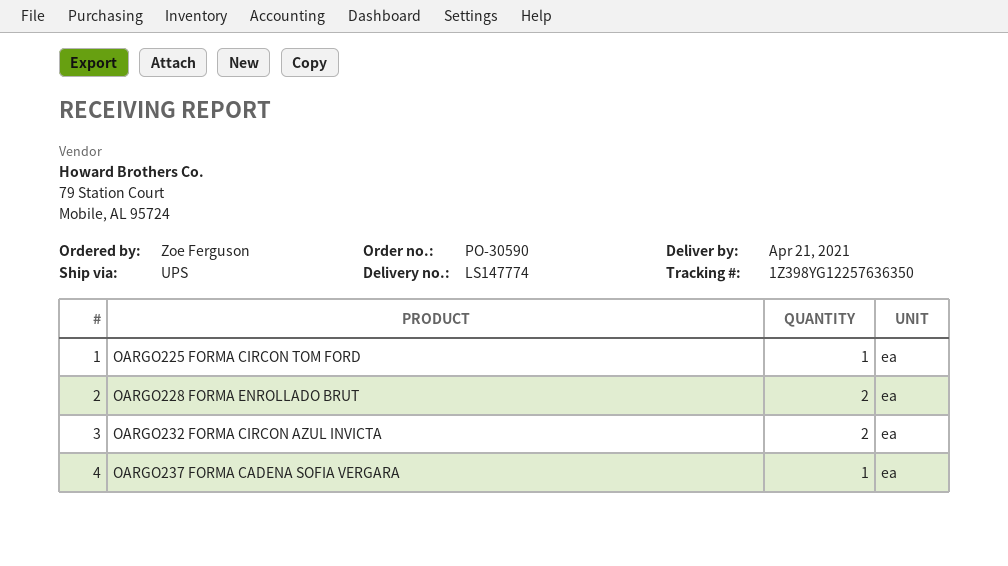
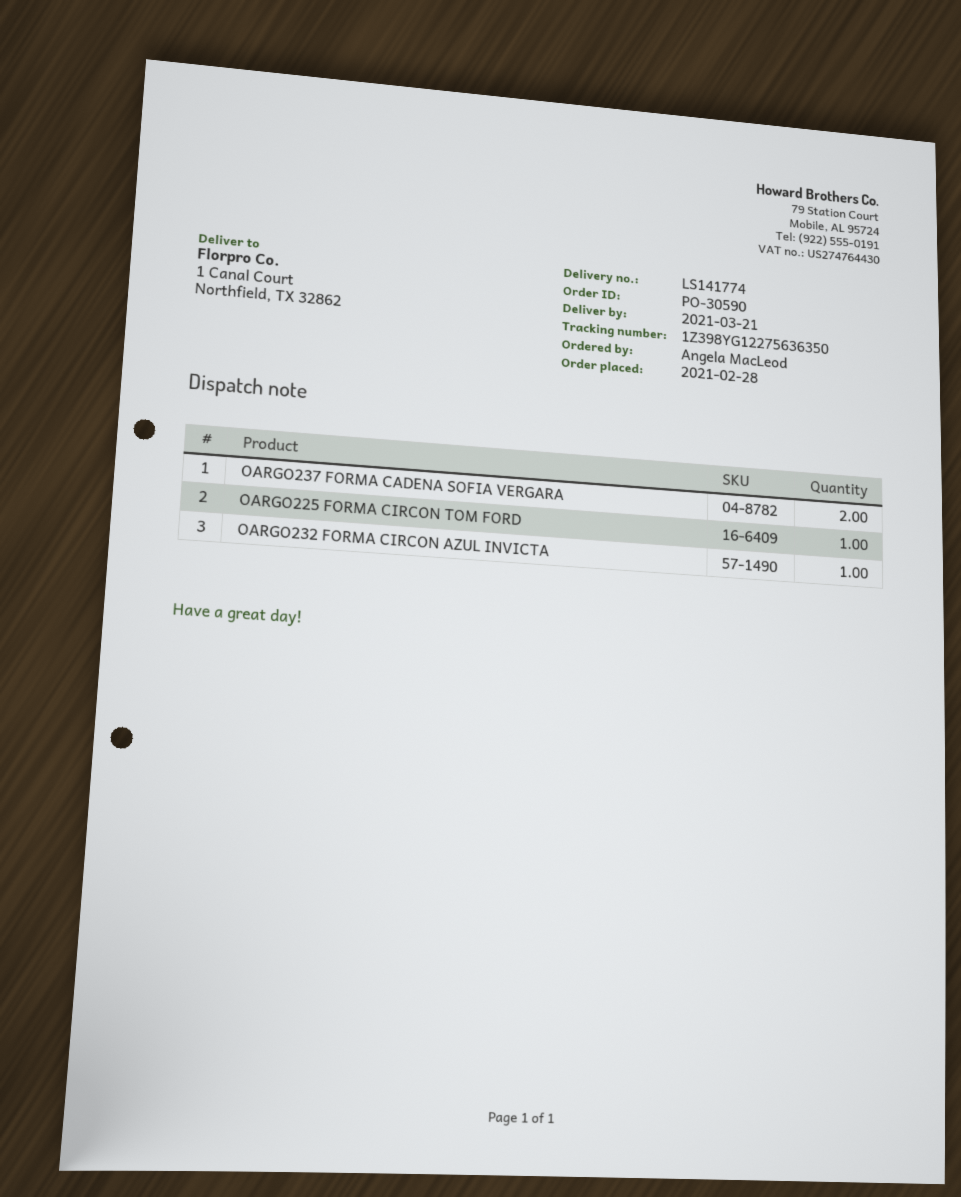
delivery note number: LS147774 -> LS141774
delivery date: 2021-04-21 -> 2021-03-21
ordered by: Zoe Ferguson -> Angela MacLeod
tracking number: 1Z398YG12257636350 -> 1Z398YG12275636350
OARGO228 FORMA ENROLLADO BRUT: 2 -> none
OARGO232 FORMA CIRCON AZUL INVICTA: 2 -> 1
OARGO237 FORMA CADENA SOFIA VERGARA: 1 -> 2

